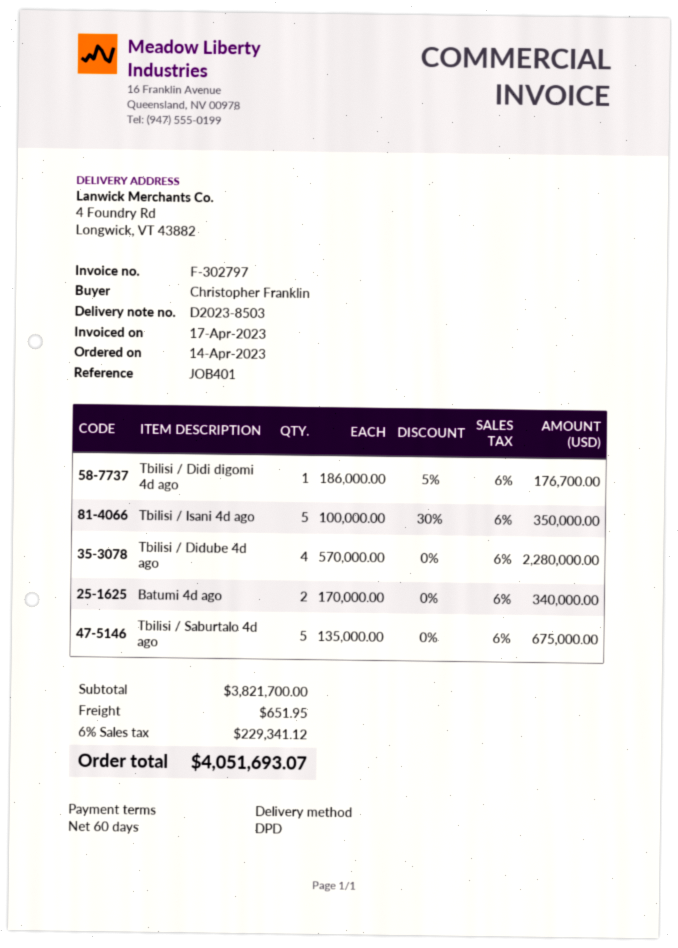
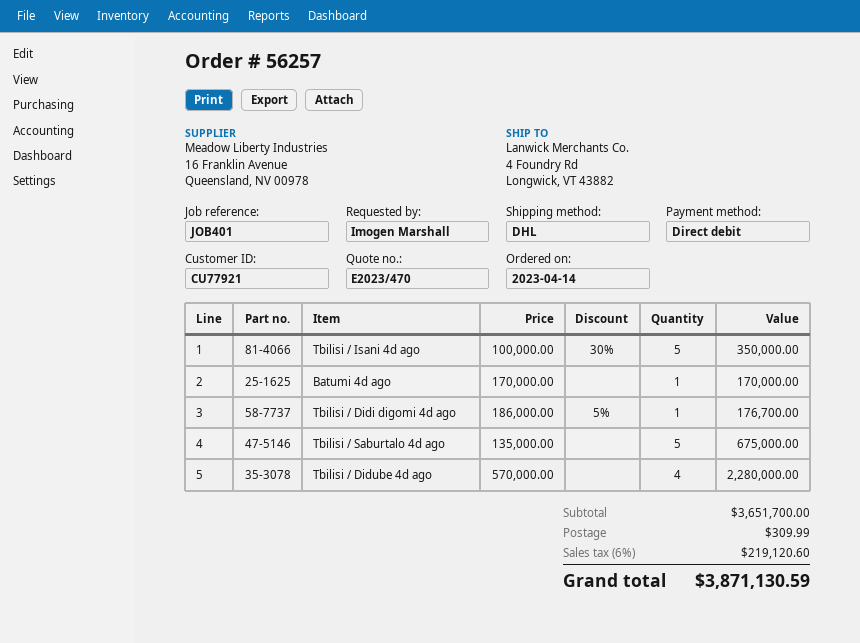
ordered by: Christopher Franklin -> Imogen Marshall
shipping method: DPD -> DHL
Batumi 4d ago: 2 x 170000.00 = 340000.00 -> 1 x 170000.00 = 170000.00
subtotal: 3821700.00 -> 3651700.00
shipping: 651.95 -> 309.99
tax: 6% = 229341.12 -> 6% = 219120.60
total: 4051693.07 -> 3871130.59

